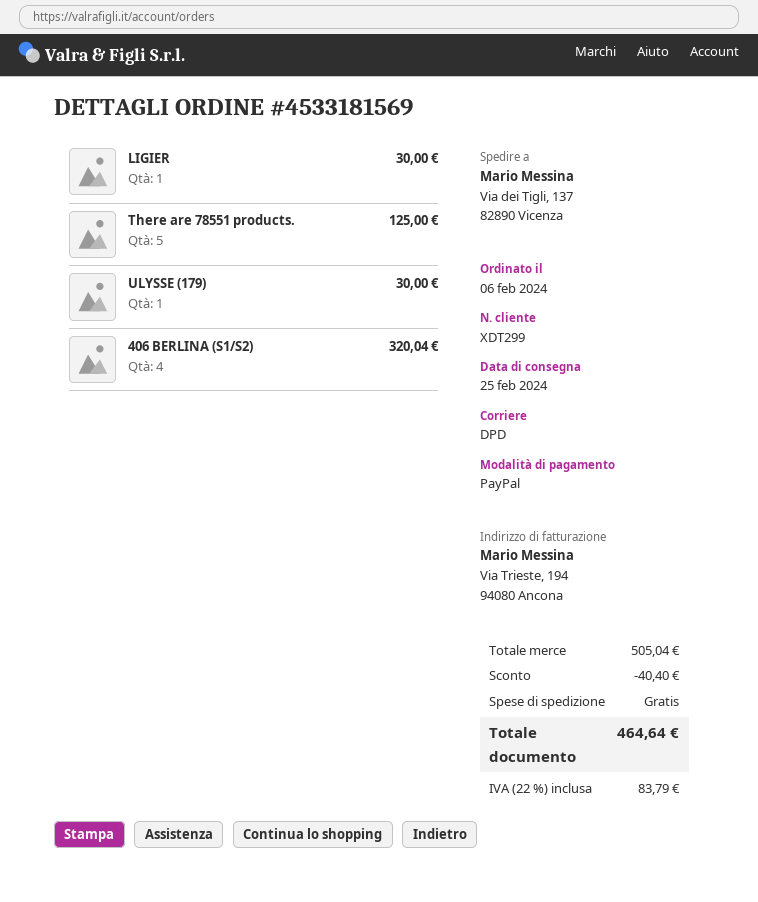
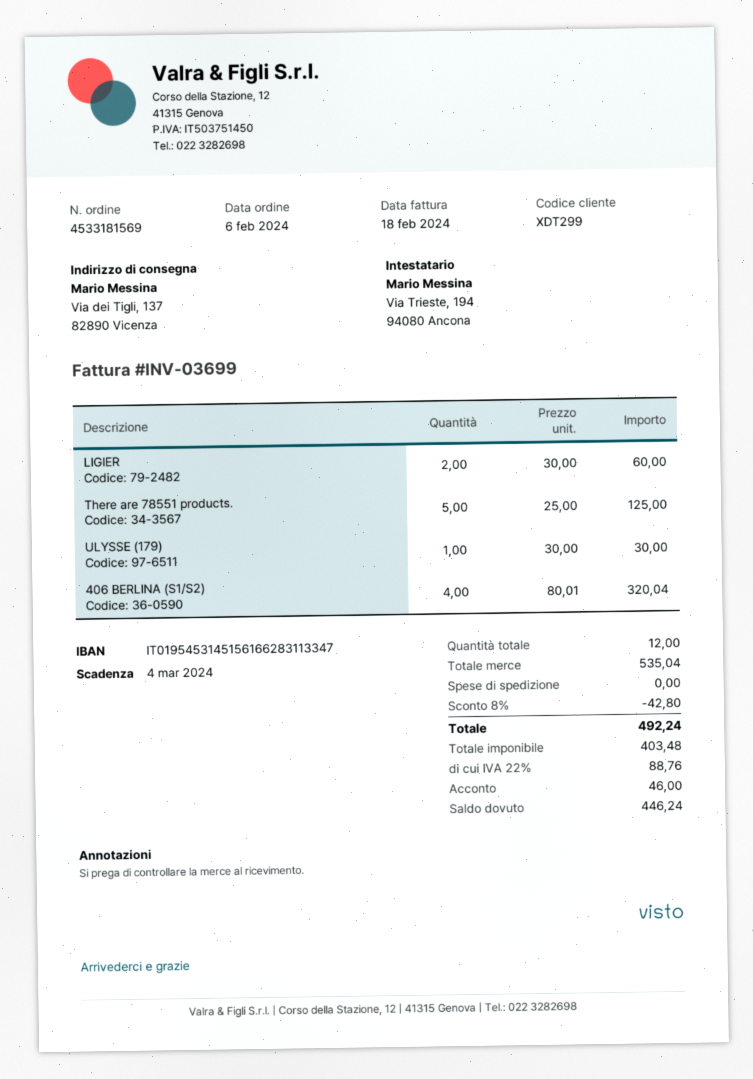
LIGIER: 1 for 30.00 -> 2 for 60.00
subtotal: 505.04 -> 535.04
discount: 40.40 -> 42.80
tax: 22% = 83.79 -> 22% = 88.76
total: 464.64 -> 492.24

